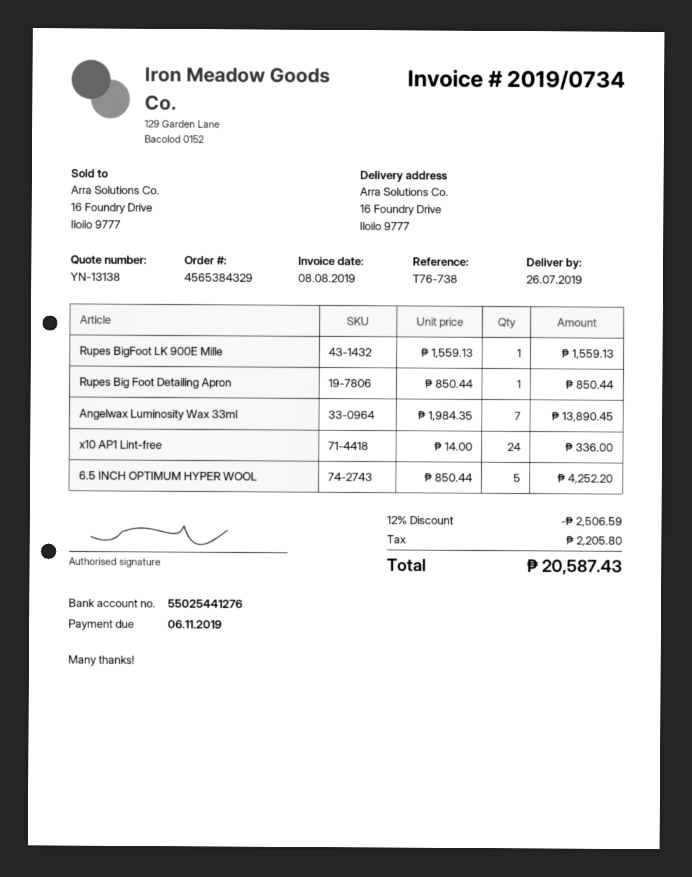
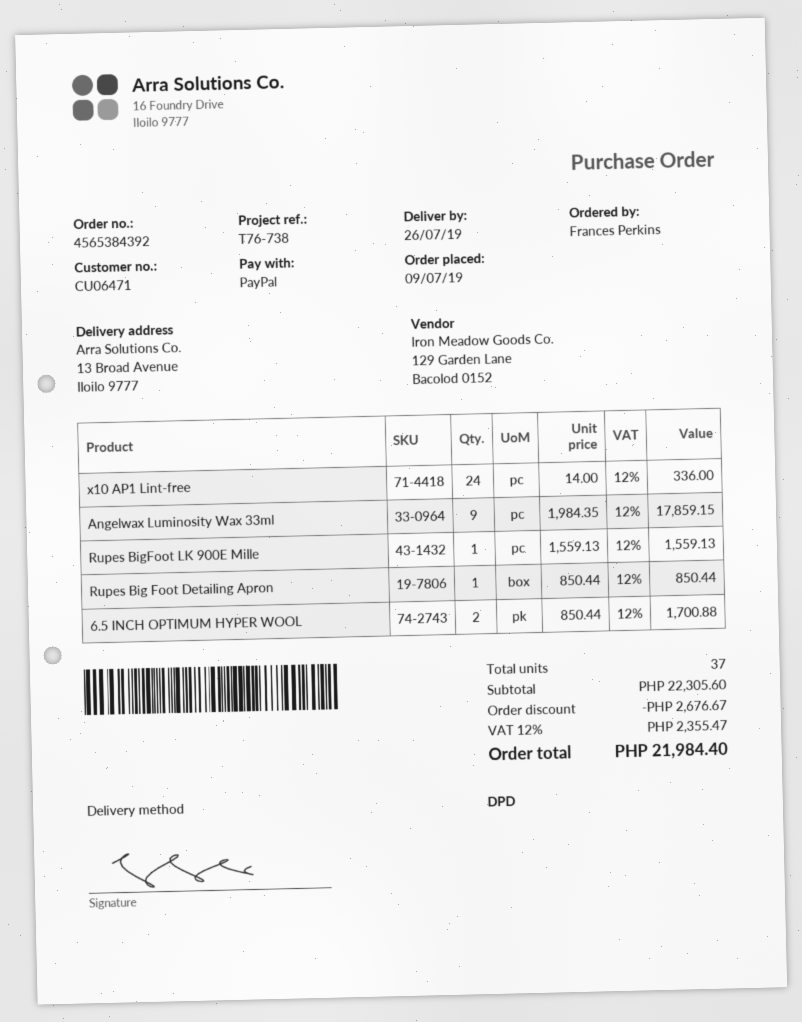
order number: 4565384329 -> 4565384392
ship to: 16 Foundry Drive, Iloilo 9777 -> 13 Broad Avenue, Iloilo 9777
Angelwax Luminosity Wax 33ml: 7 x 1984.35 = 13890.45 -> 9 x 1984.35 = 17859.15
6.5 INCH OPTIMUM HYPER WOOL: 5 x 850.44 = 4252.20 -> 2 x 850.44 = 1700.88
discount: 2506.59 -> 2676.67
tax: 2205.80 -> 2355.47
total: 20587.43 -> 21984.40

